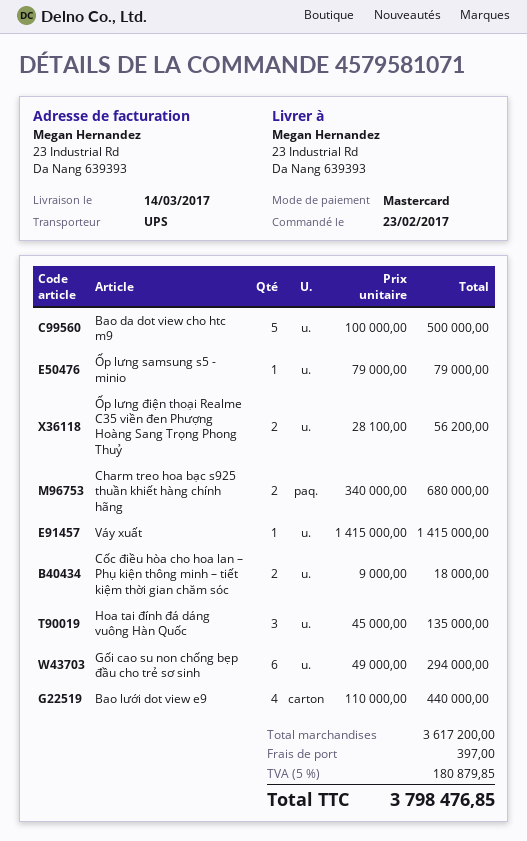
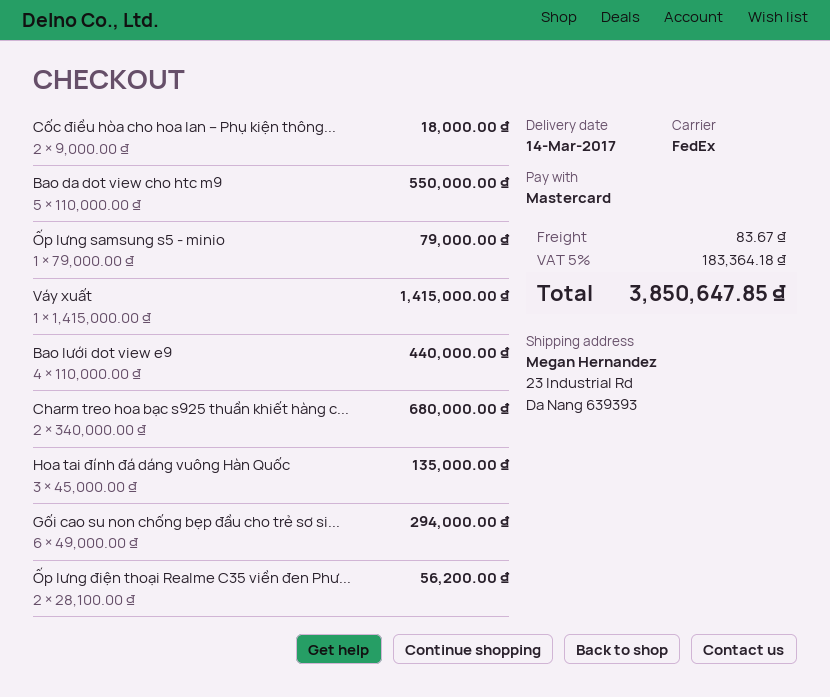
shipping method: UPS -> FedEx
Bao da dot view cho htc m9: 5 x 100000.00 = 500000.00 -> 5 x 110000.00 = 550000.00
shipping: 397.00 -> 83.67
tax: 5% = 180879.85 -> 5% = 183364.18
total: 3798476.85 -> 3850647.85

